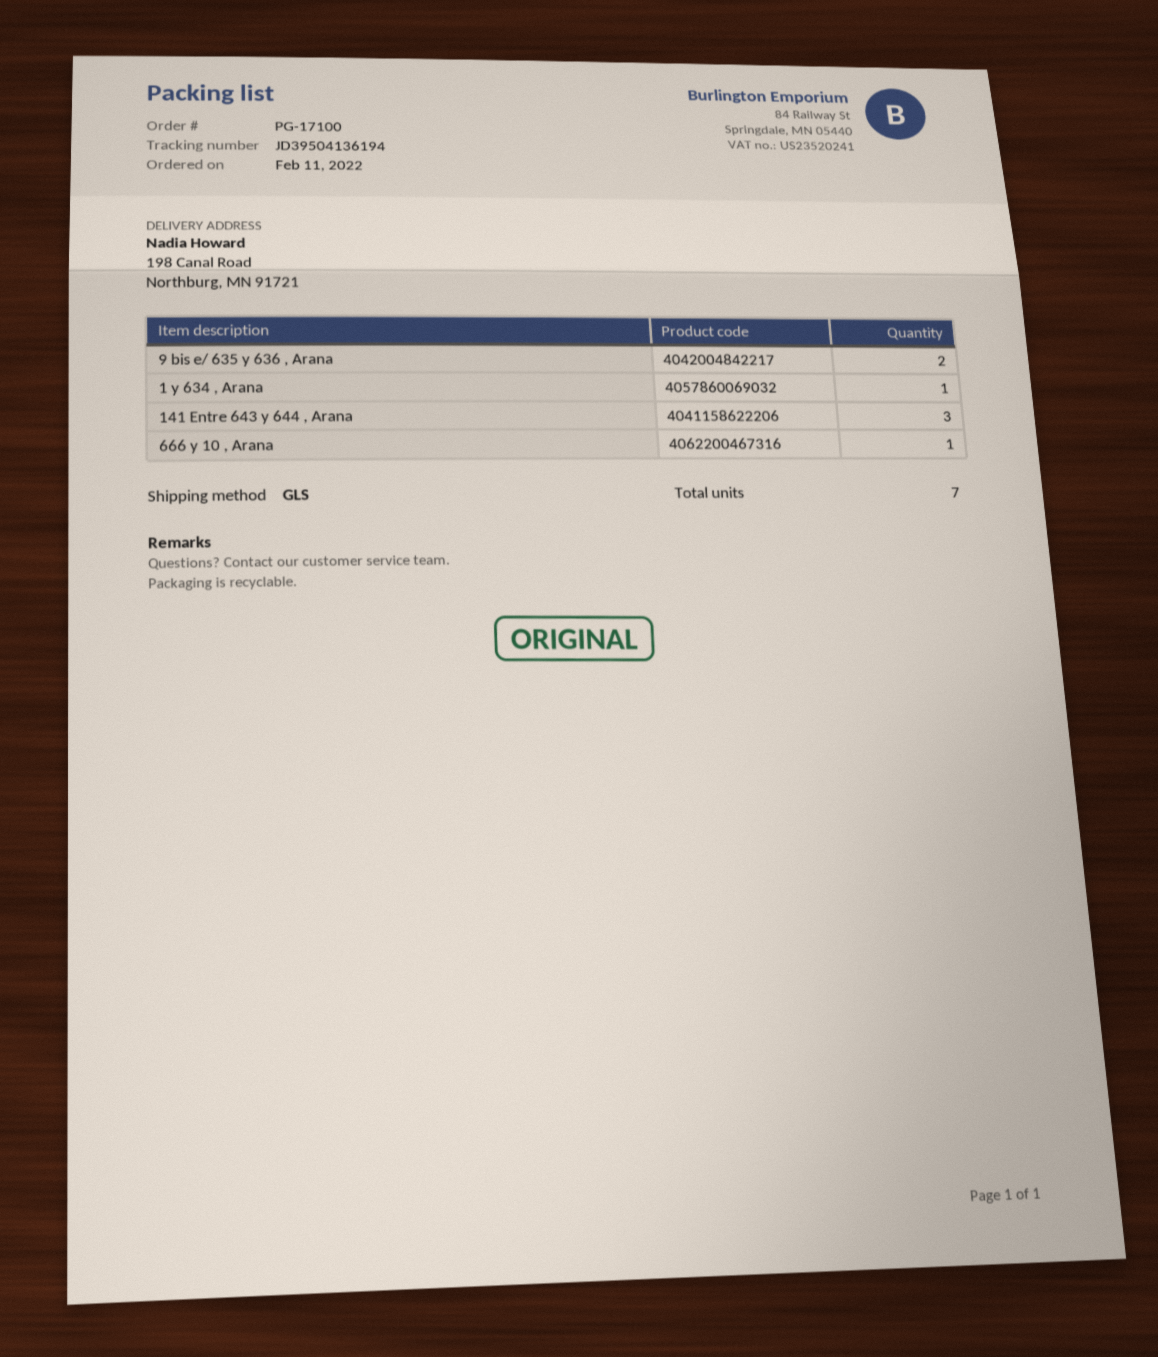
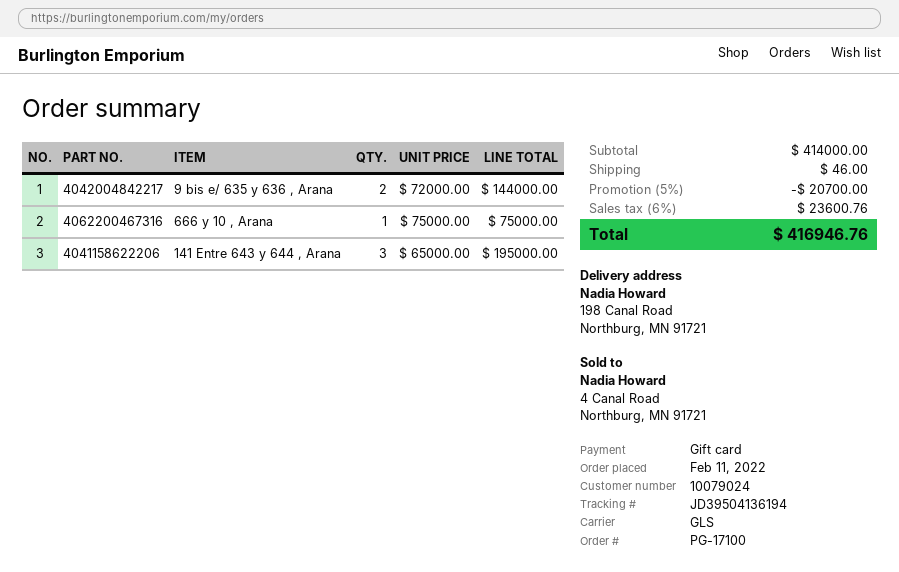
1 y 634 , Arana: 1 -> none

